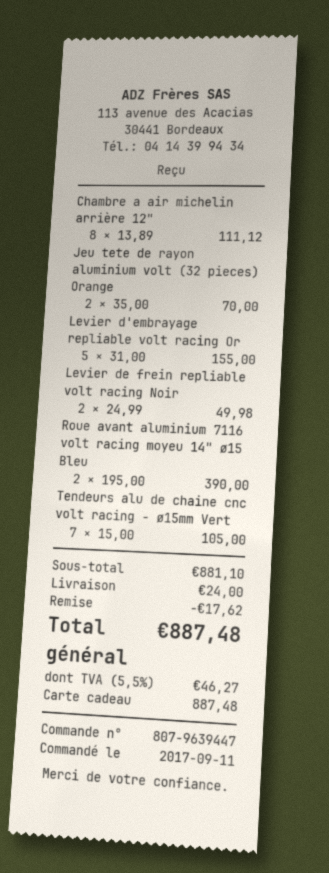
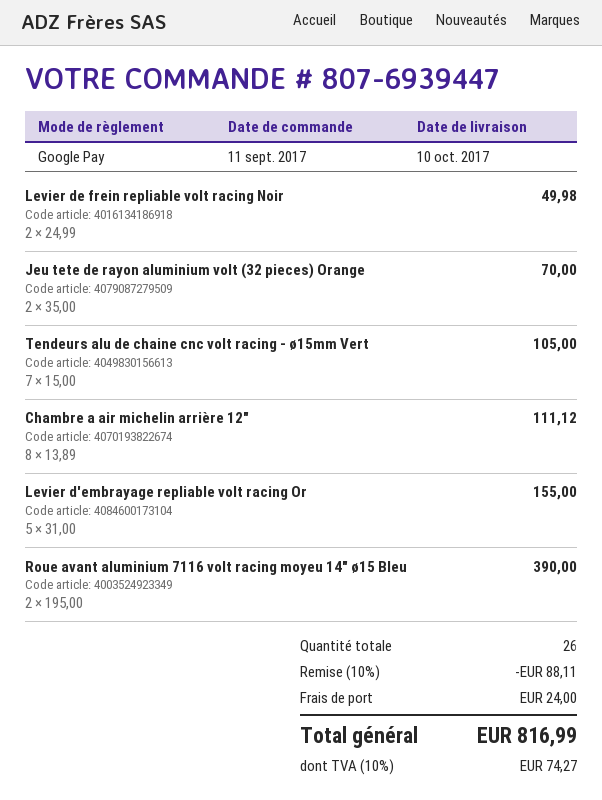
order number: 807-9639447 -> 807-6939447
payment method: gift card -> Google Pay
discount: 17.62 -> 88.11
tax: 5.5% = 46.27 -> 10% = 74.27
total: 887.48 -> 816.99

